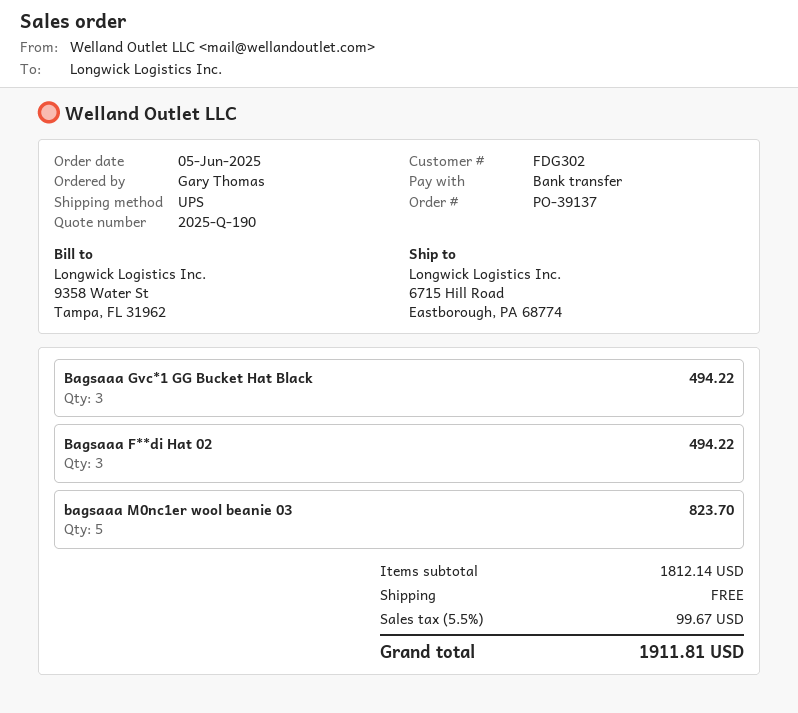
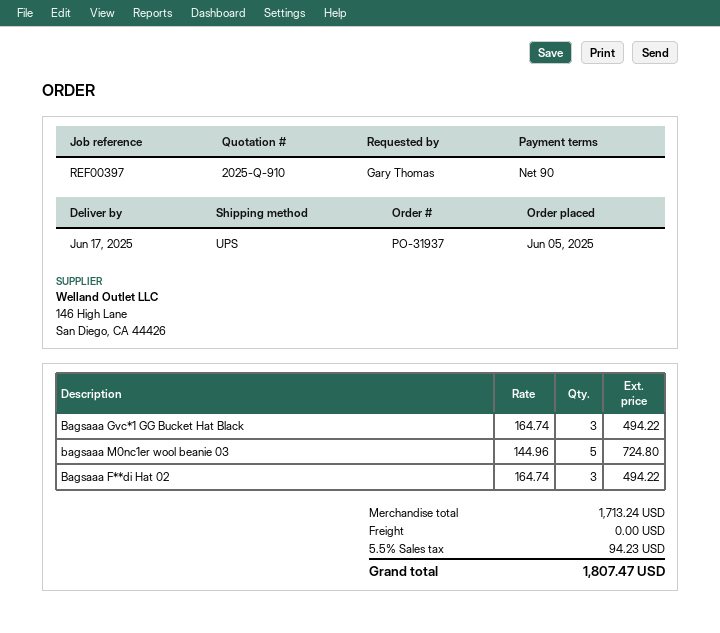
quote number: 2025-Q-190 -> 2025-Q-910
order number: PO-39137 -> PO-31937
bagsaaa M0nc1er wool beanie 03: 5 for 823.70 -> 5 for 724.80
subtotal: 1812.14 -> 1713.24
tax: 5.5% = 99.67 -> 5.5% = 94.23
total: 1911.81 -> 1807.47

